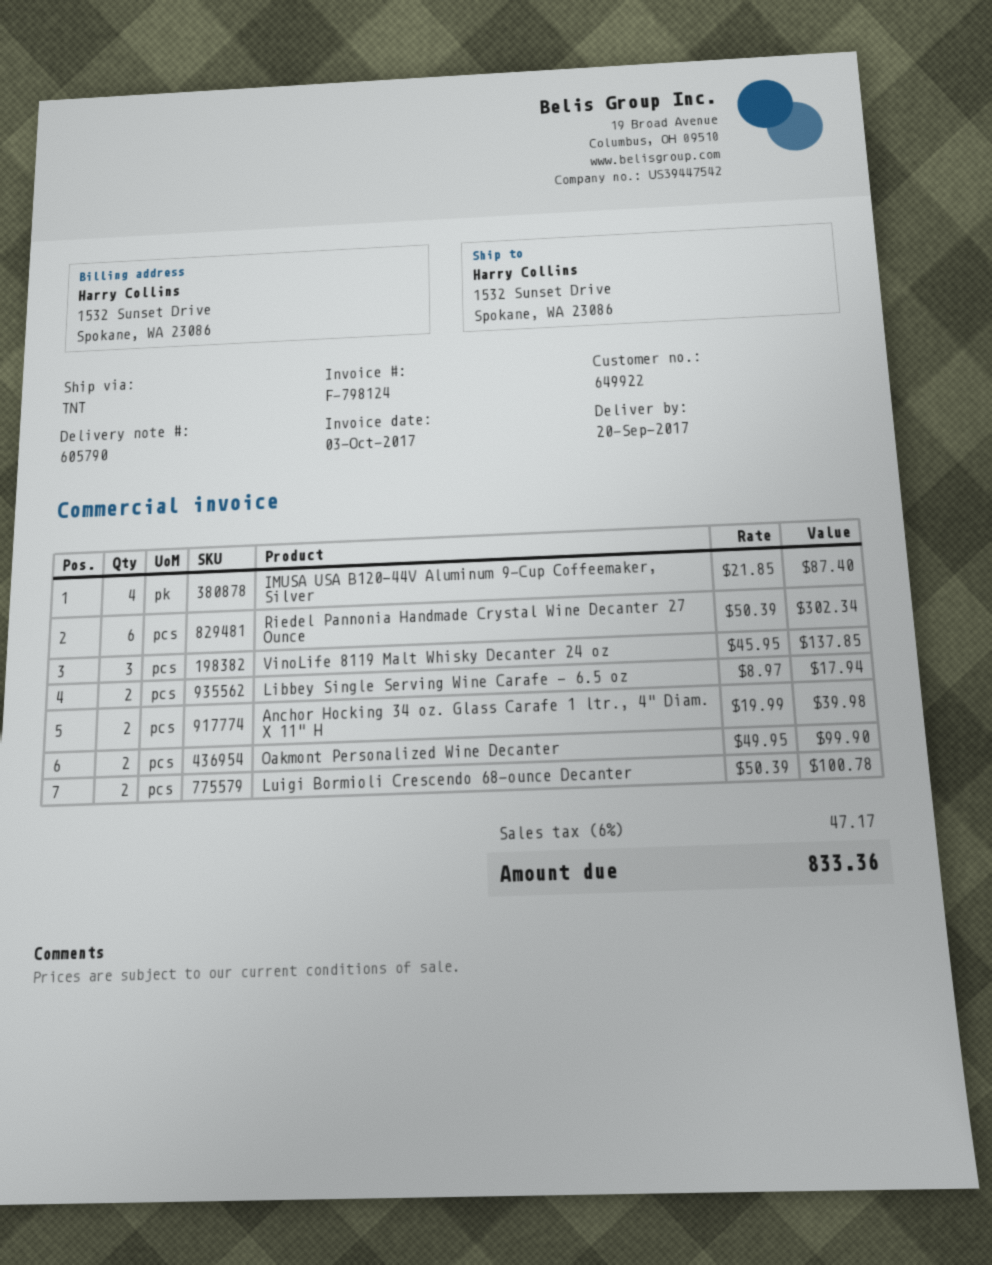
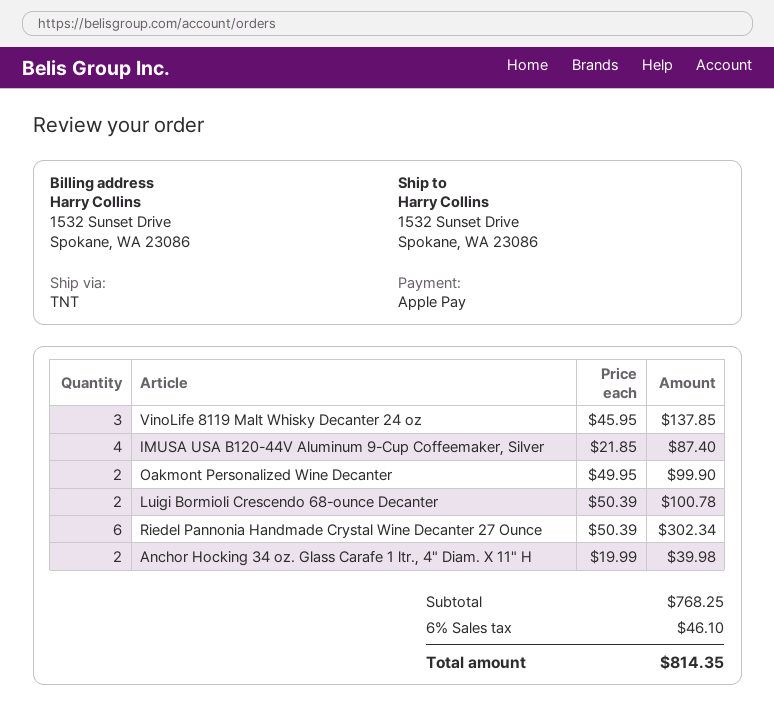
Libbey Single Serving Wine Carafe - 6.5 oz: 2 x 8.97 = 17.94 -> none
tax: 6% = 47.17 -> 6% = 46.10
total: 833.36 -> 814.35

